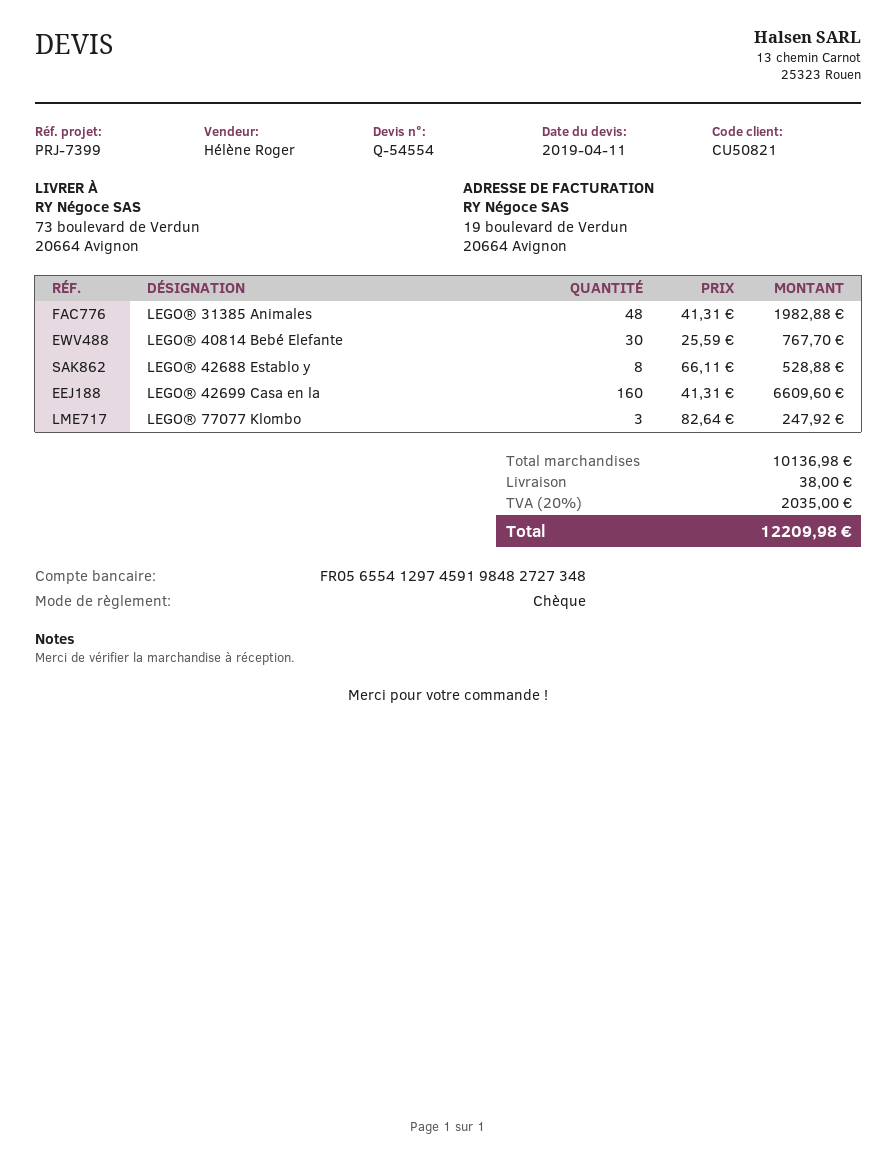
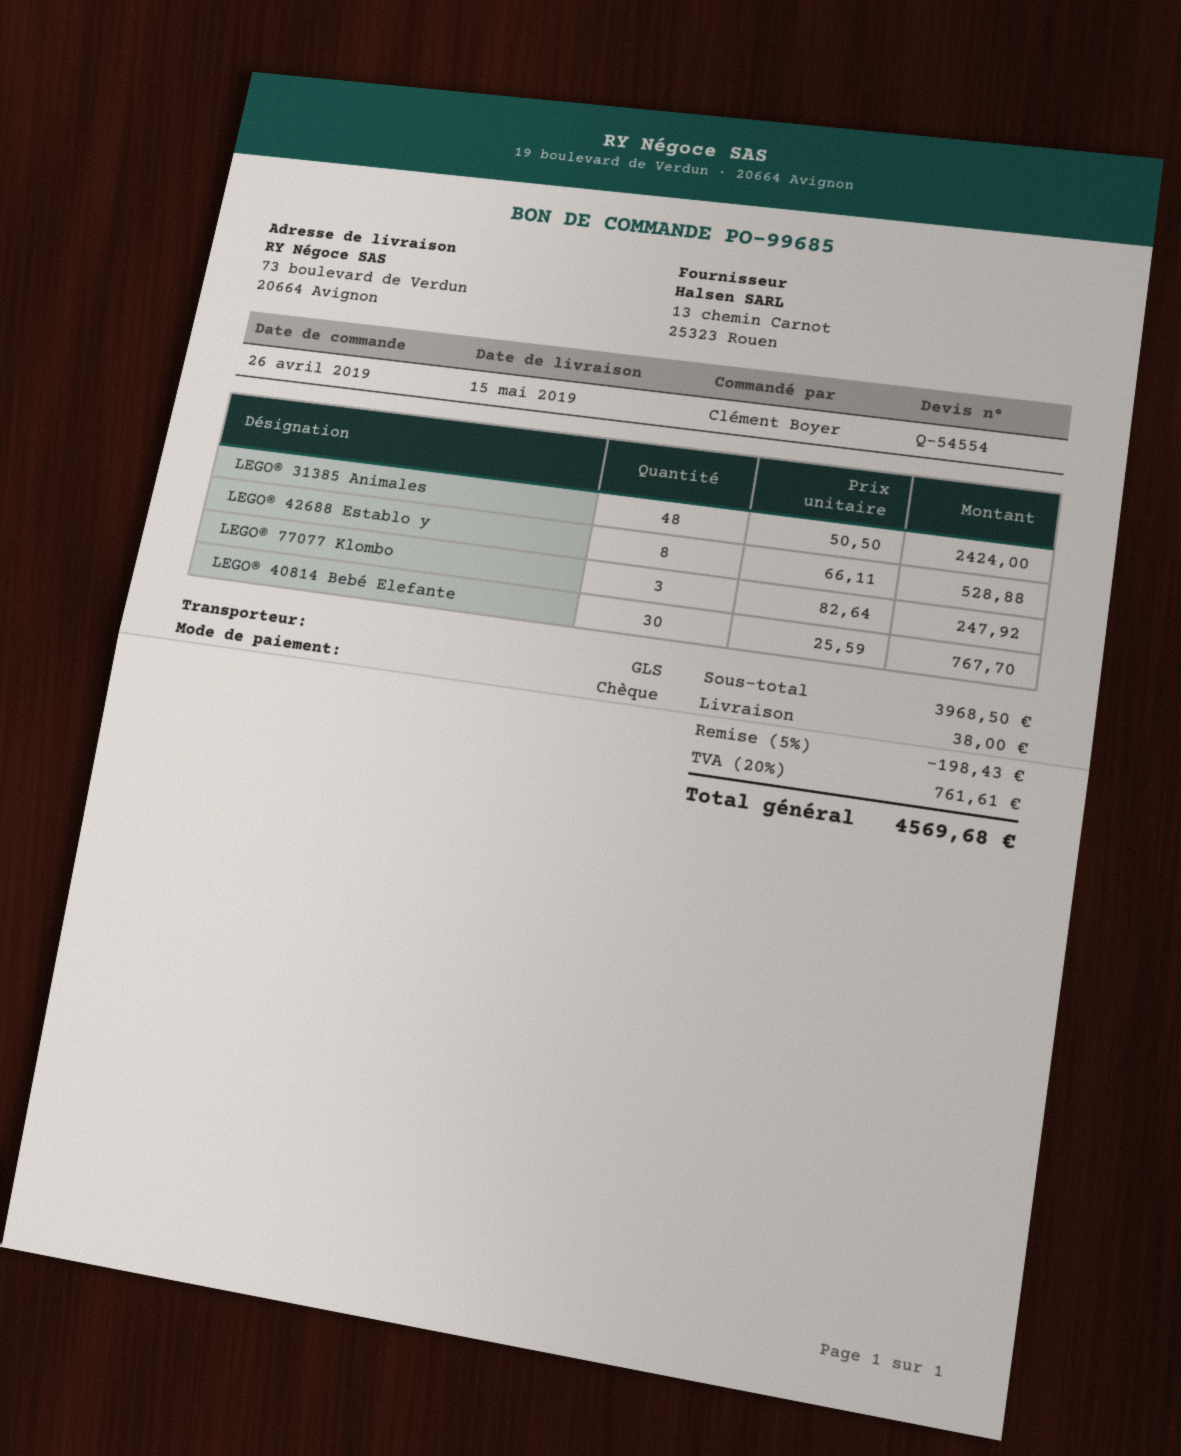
LEGO® 31385 Animales: 48 x 41.31 = 1982.88 -> 48 x 50.50 = 2424.00
LEGO® 42699 Casa en la: 160 x 41.31 = 6609.60 -> none
subtotal: 10136.98 -> 3968.50
discount: none -> 5% = 198.43
tax: 20% = 2035.00 -> 20% = 761.61
total: 12209.98 -> 4569.68

